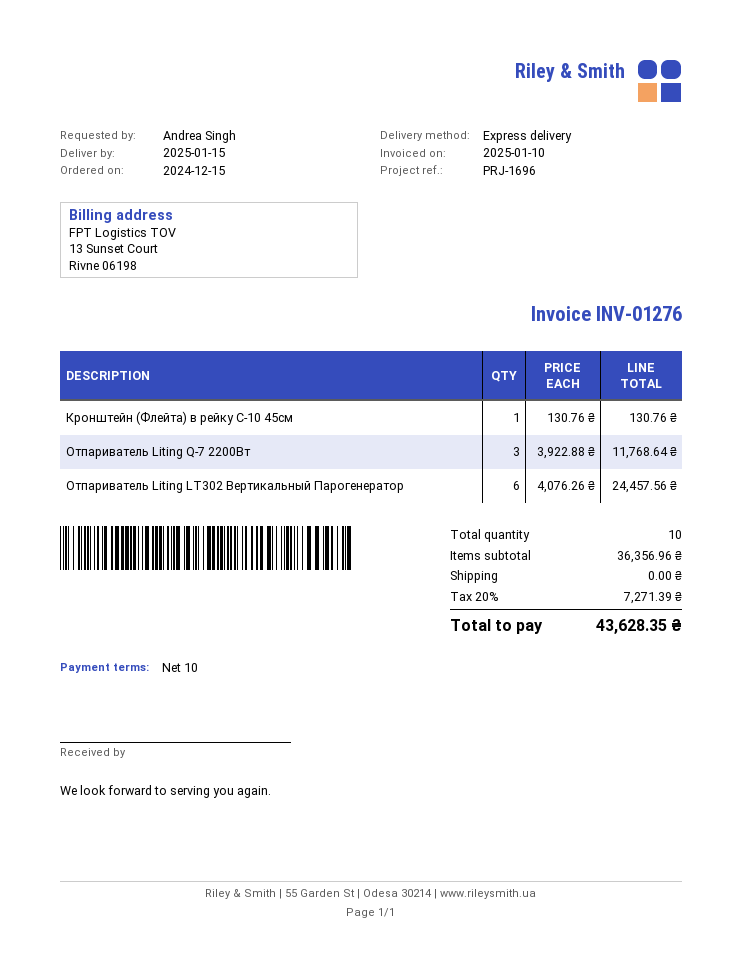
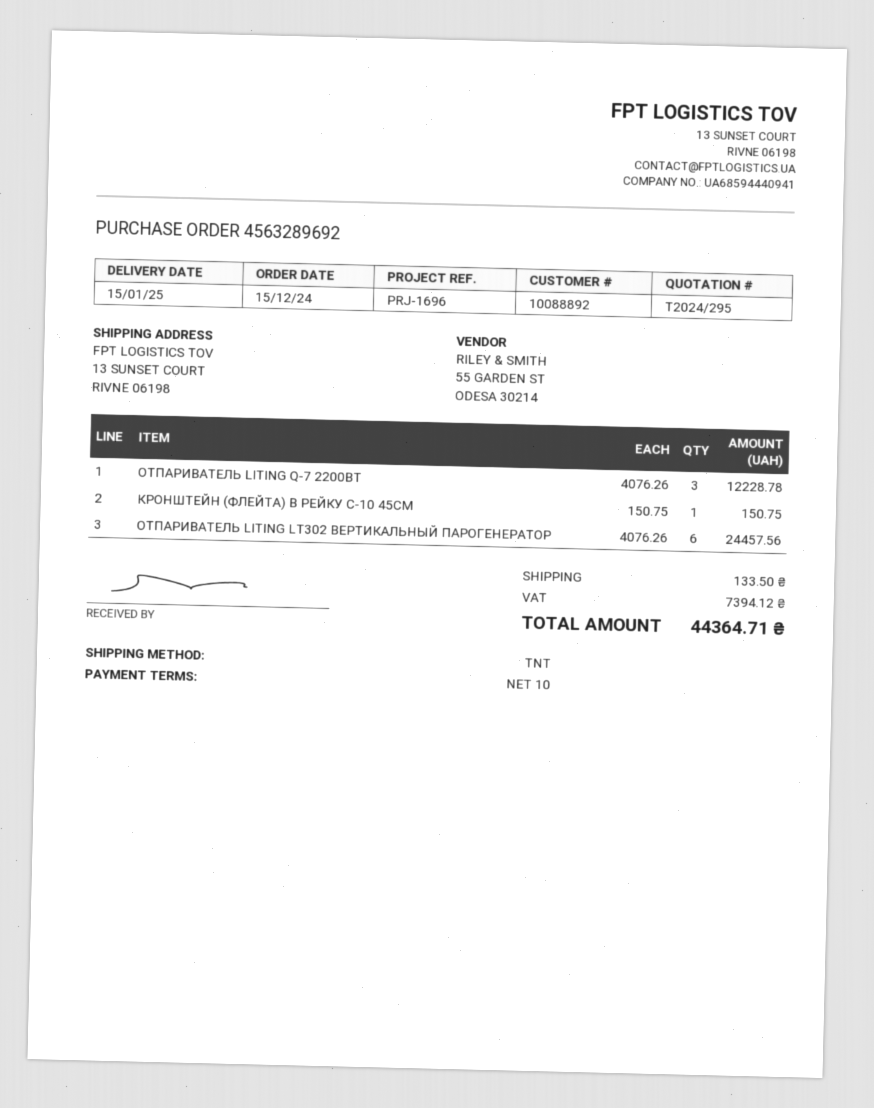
shipping method: express -> TNT
Кронштейн (Флейта) в рейку С-10 45см: 1 x 130.76 = 130.76 -> 1 x 150.75 = 150.75
Отпариватель Liting Q-7 2200Вт: 3 x 3922.88 = 11768.64 -> 3 x 4076.26 = 12228.78
shipping: 0.00 -> 133.50
tax: 7271.39 -> 7394.12
total: 43628.35 -> 44364.71

